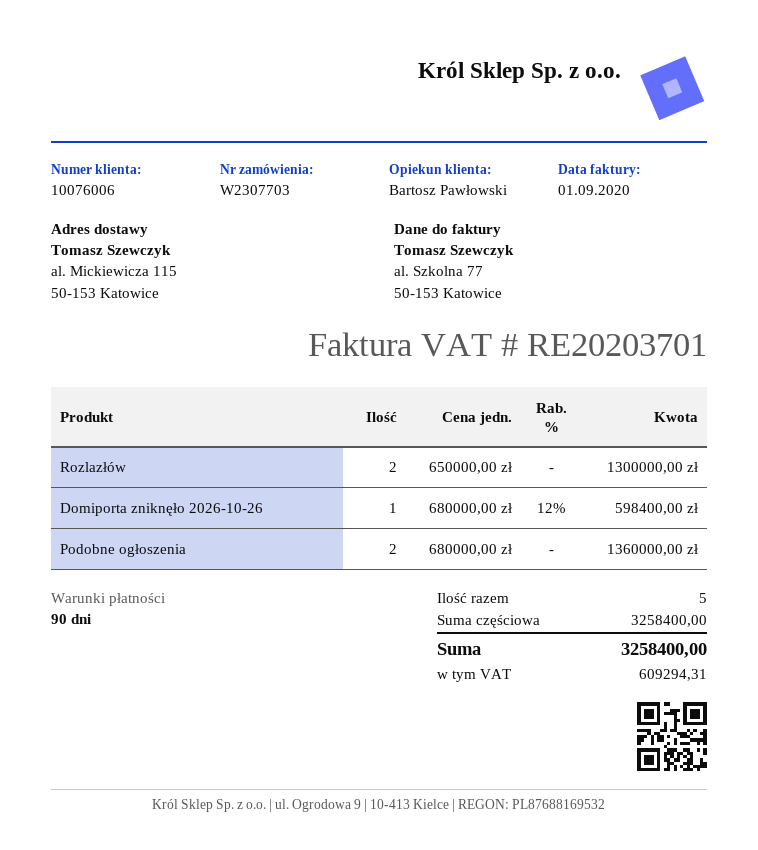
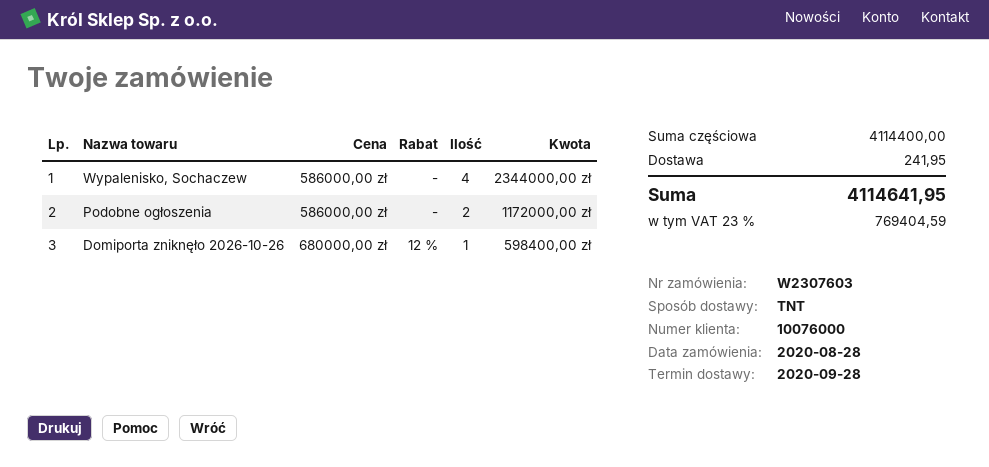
order number: W2307703 -> W2307603
customer number: 10076006 -> 10076000
Rozlazłów: 2 x 650000.00 = 1300000.00 -> none
Podobne ogłoszenia: 2 x 680000.00 = 1360000.00 -> 2 x 586000.00 = 1172000.00
Wypalenisko, Sochaczew: none -> 4 x 586000.00 = 2344000.00
subtotal: 3258400.00 -> 4114400.00
shipping: none -> 241.95
tax: 609294.31 -> 769404.59
total: 3258400.00 -> 4114641.95

